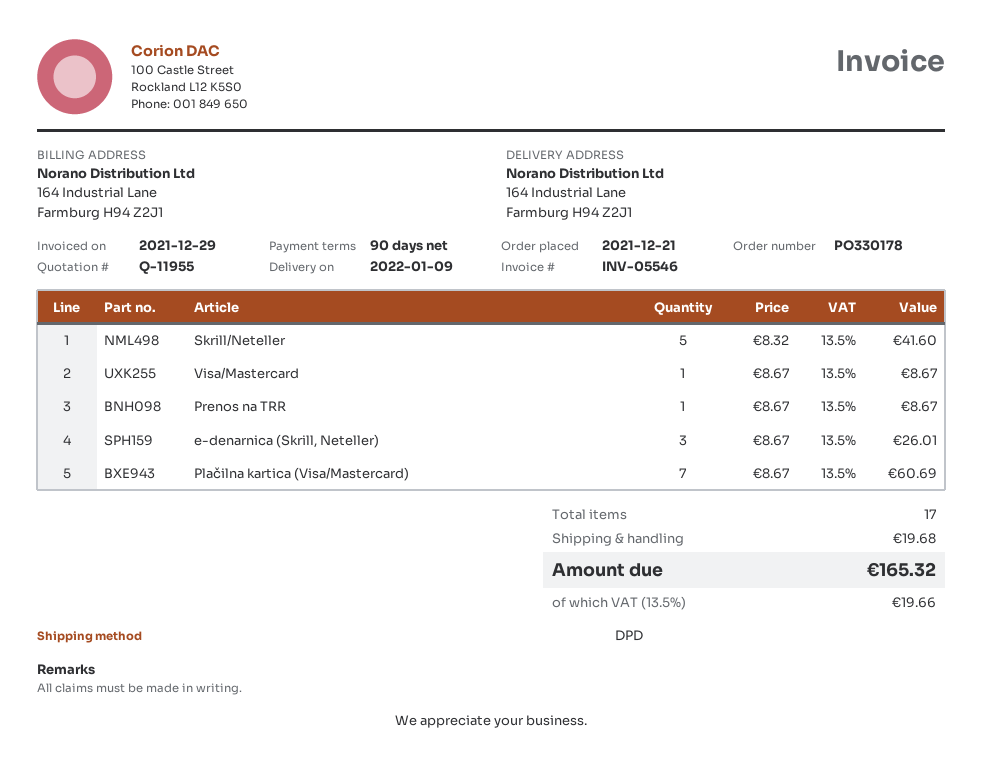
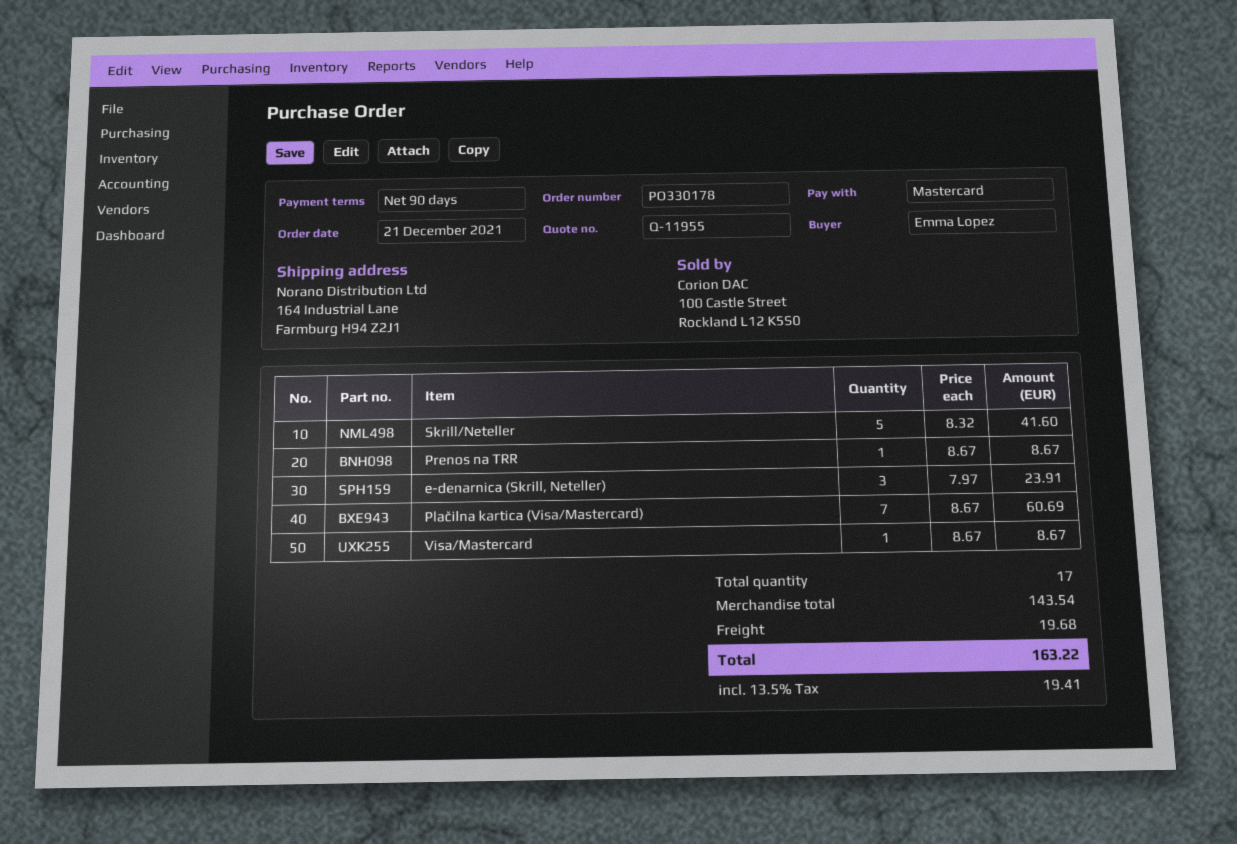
e-denarnica (Skrill, Neteller): 3 x 8.67 = 26.01 -> 3 x 7.97 = 23.91
tax: 13.5% = 19.66 -> 13.5% = 19.41
total: 165.32 -> 163.22

